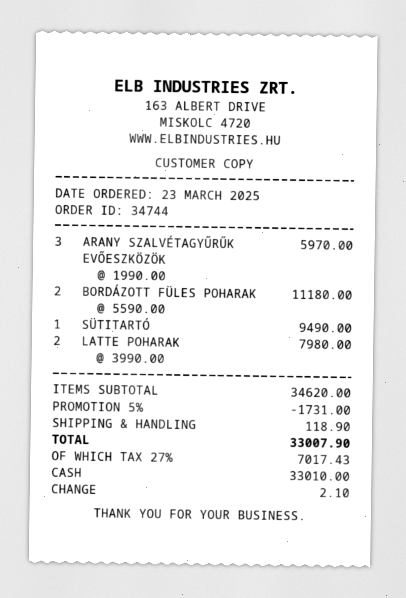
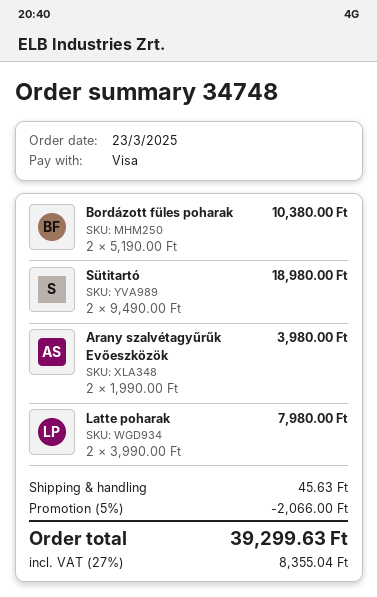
order number: 34744 -> 34748
payment method: cash -> Visa
ARANY SZALVÉTAGYŰRŰK EVŐESZKÖZÖK: 3 x 1990.00 = 5970.00 -> 2 x 1990.00 = 3980.00
BORDÁZOTT FÜLES POHARAK: 2 x 5590.00 = 11180.00 -> 2 x 5190.00 = 10380.00
SÜTITARTÓ: 1 x 9490.00 = 9490.00 -> 2 x 9490.00 = 18980.00
discount: 5% = 1731.00 -> 5% = 2066.00
shipping: 118.90 -> 45.63
tax: 27% = 7017.43 -> 27% = 8355.04
total: 33007.90 -> 39299.63

